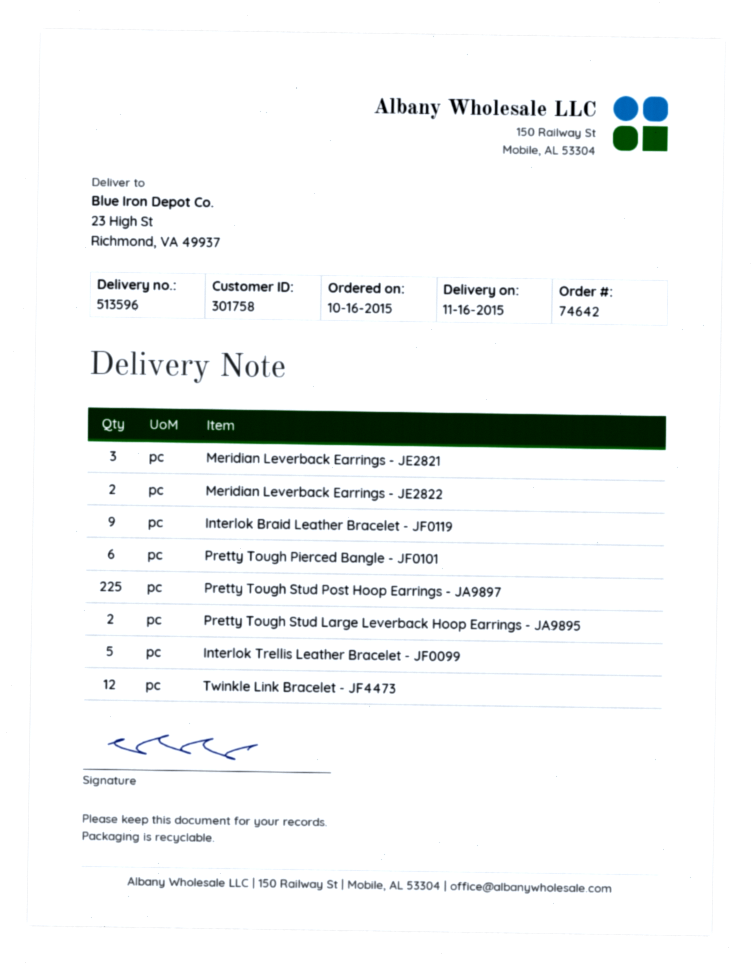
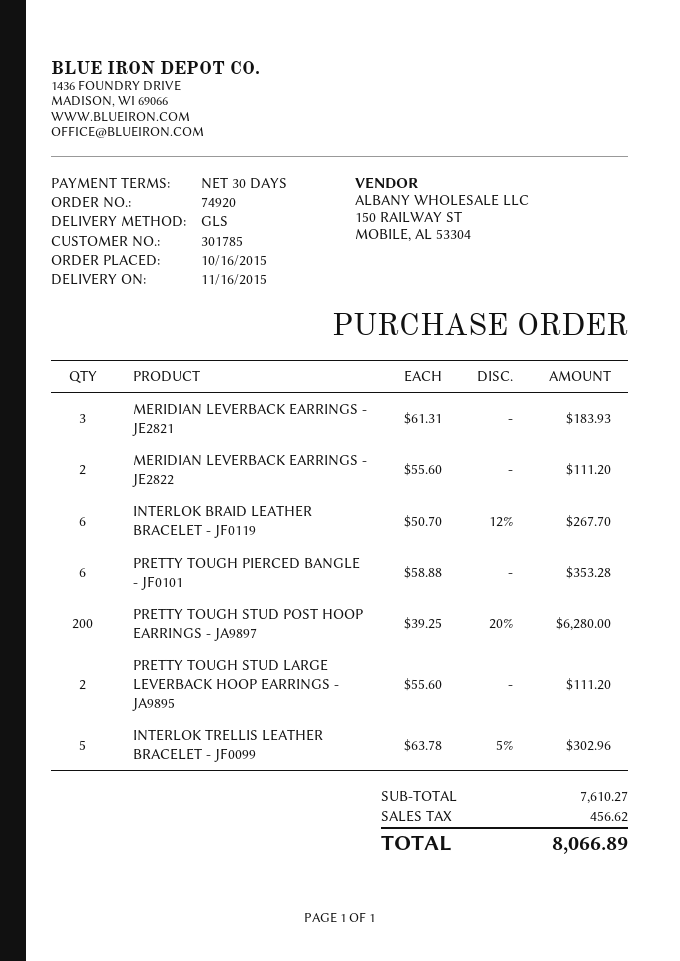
order number: 74642 -> 74920
customer number: 301758 -> 301785
Interlok Braid Leather Bracelet - JF0119: 9 -> 6
Pretty Tough Stud Post Hoop Earrings - JA9897: 225 -> 200
Twinkle Link Bracelet - JF4473: 12 -> none

